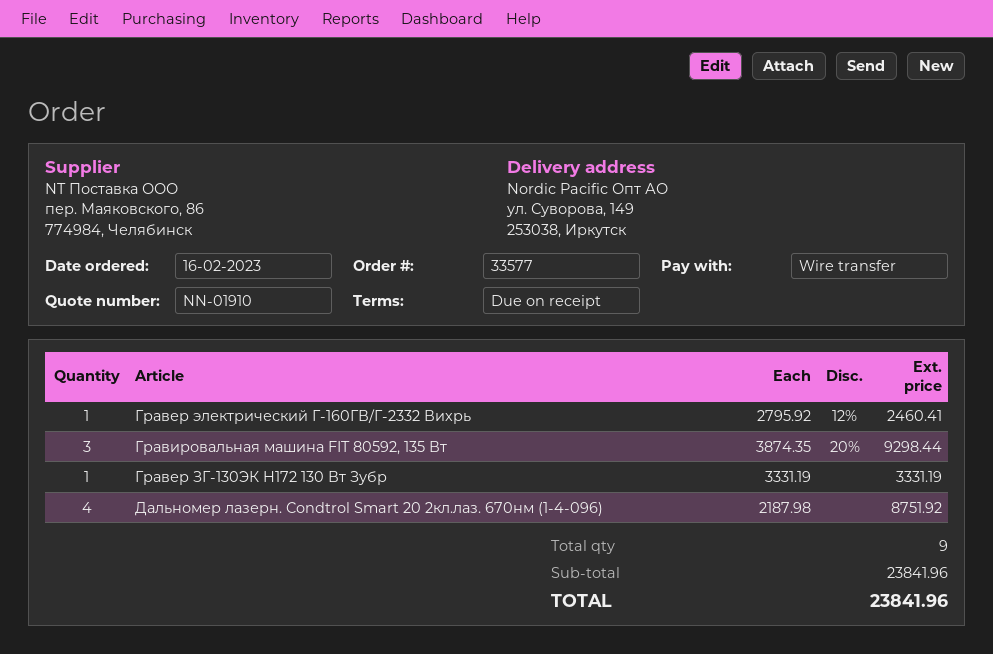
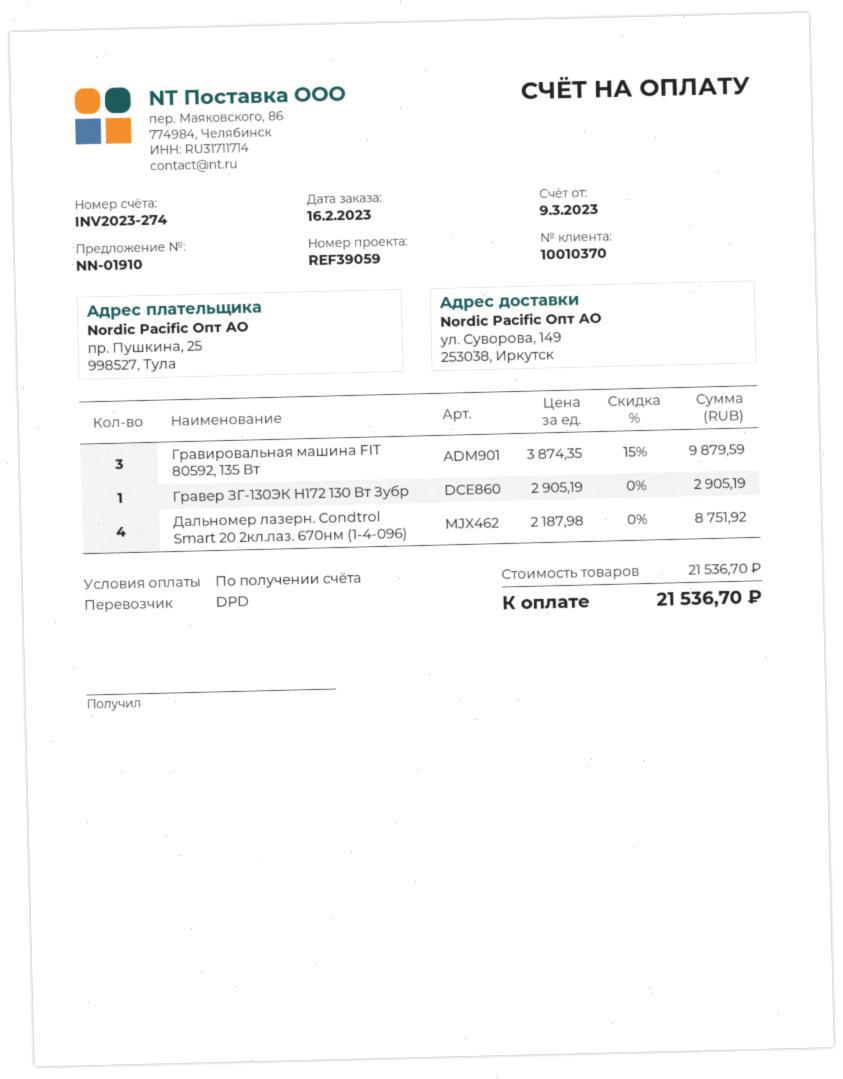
Гравер электрический Г-160ГВ/Г-2332 Вихрь: 1 x 2795.92 - 12% = 2460.41 -> none
Гравировальная машина FIT 80592, 135 Вт: 3 x 3874.35 - 20% = 9298.44 -> 3 x 3874.35 - 15% = 9879.59
Гравер ЗГ-130ЭК H172 130 Вт Зубр: 1 x 3331.19 = 3331.19 -> 1 x 2905.19 = 2905.19
subtotal: 23841.96 -> 21536.70
total: 23841.96 -> 21536.70

